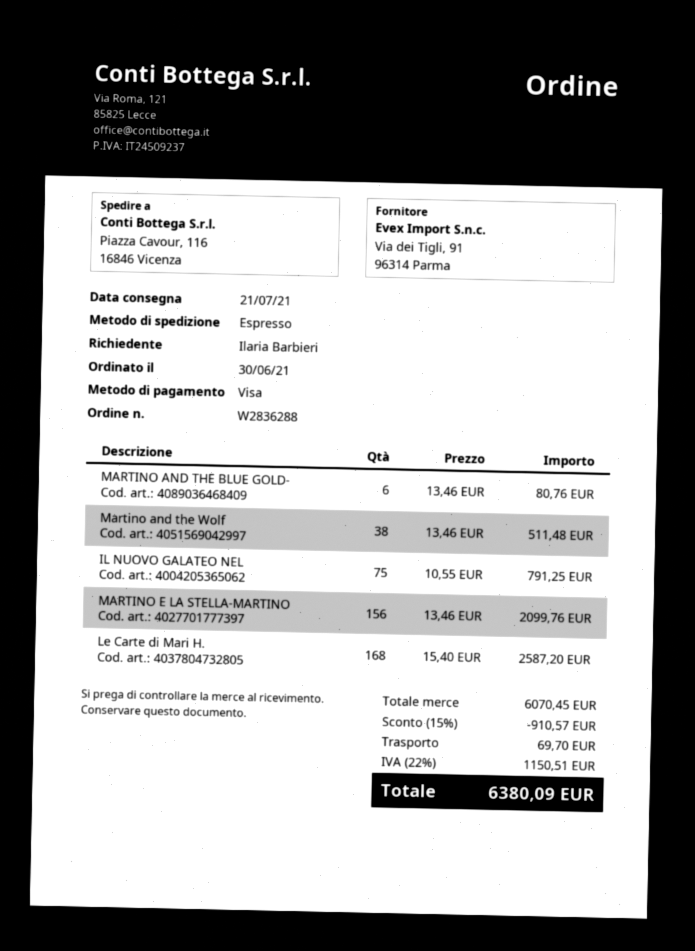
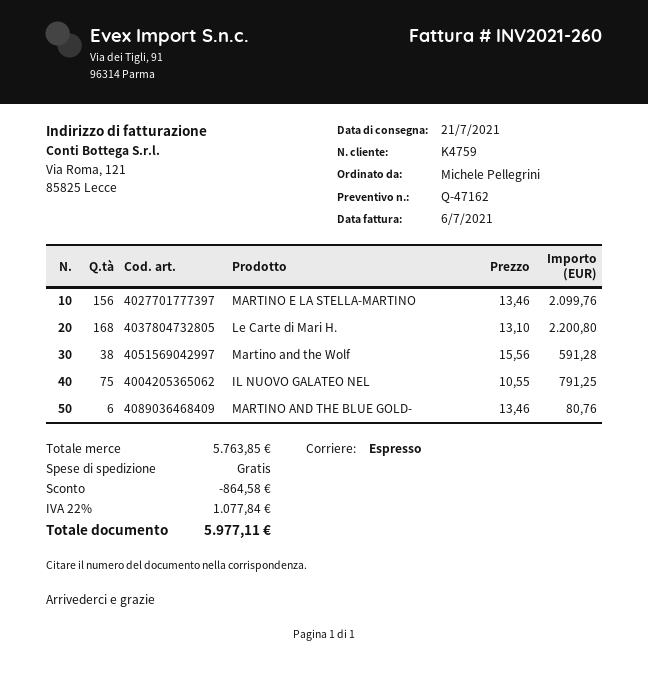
ordered by: Ilaria Barbieri -> Michele Pellegrini
Martino and the Wolf: 38 x 13.46 = 511.48 -> 38 x 15.56 = 591.28
Le Carte di Mari H.: 168 x 15.40 = 2587.20 -> 168 x 13.10 = 2200.80
subtotal: 6070.45 -> 5763.85
discount: 910.57 -> 864.58
shipping: 69.70 -> 0.00
tax: 22% = 1150.51 -> 22% = 1077.84
total: 6380.09 -> 5977.11

